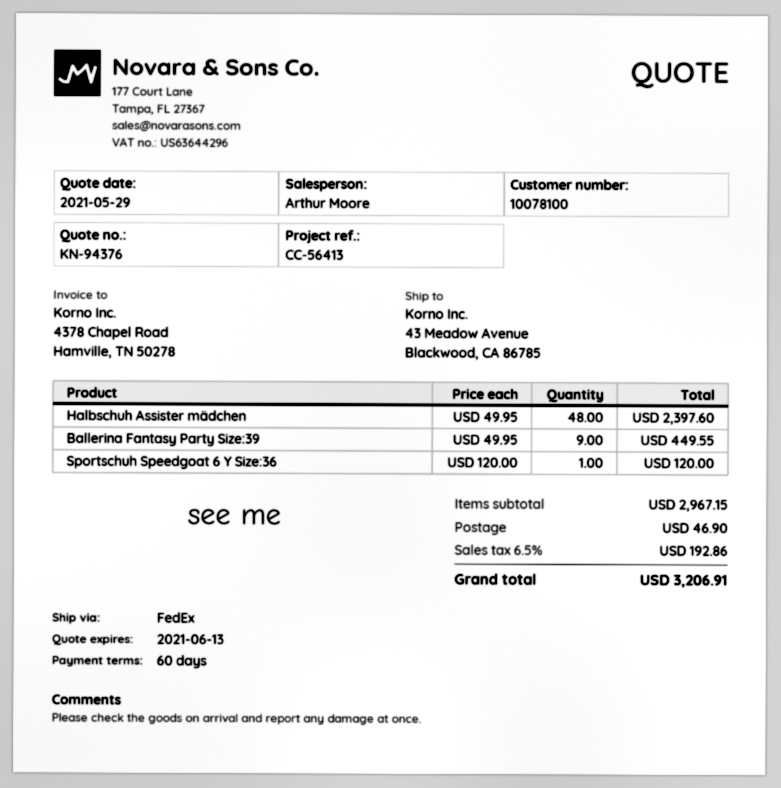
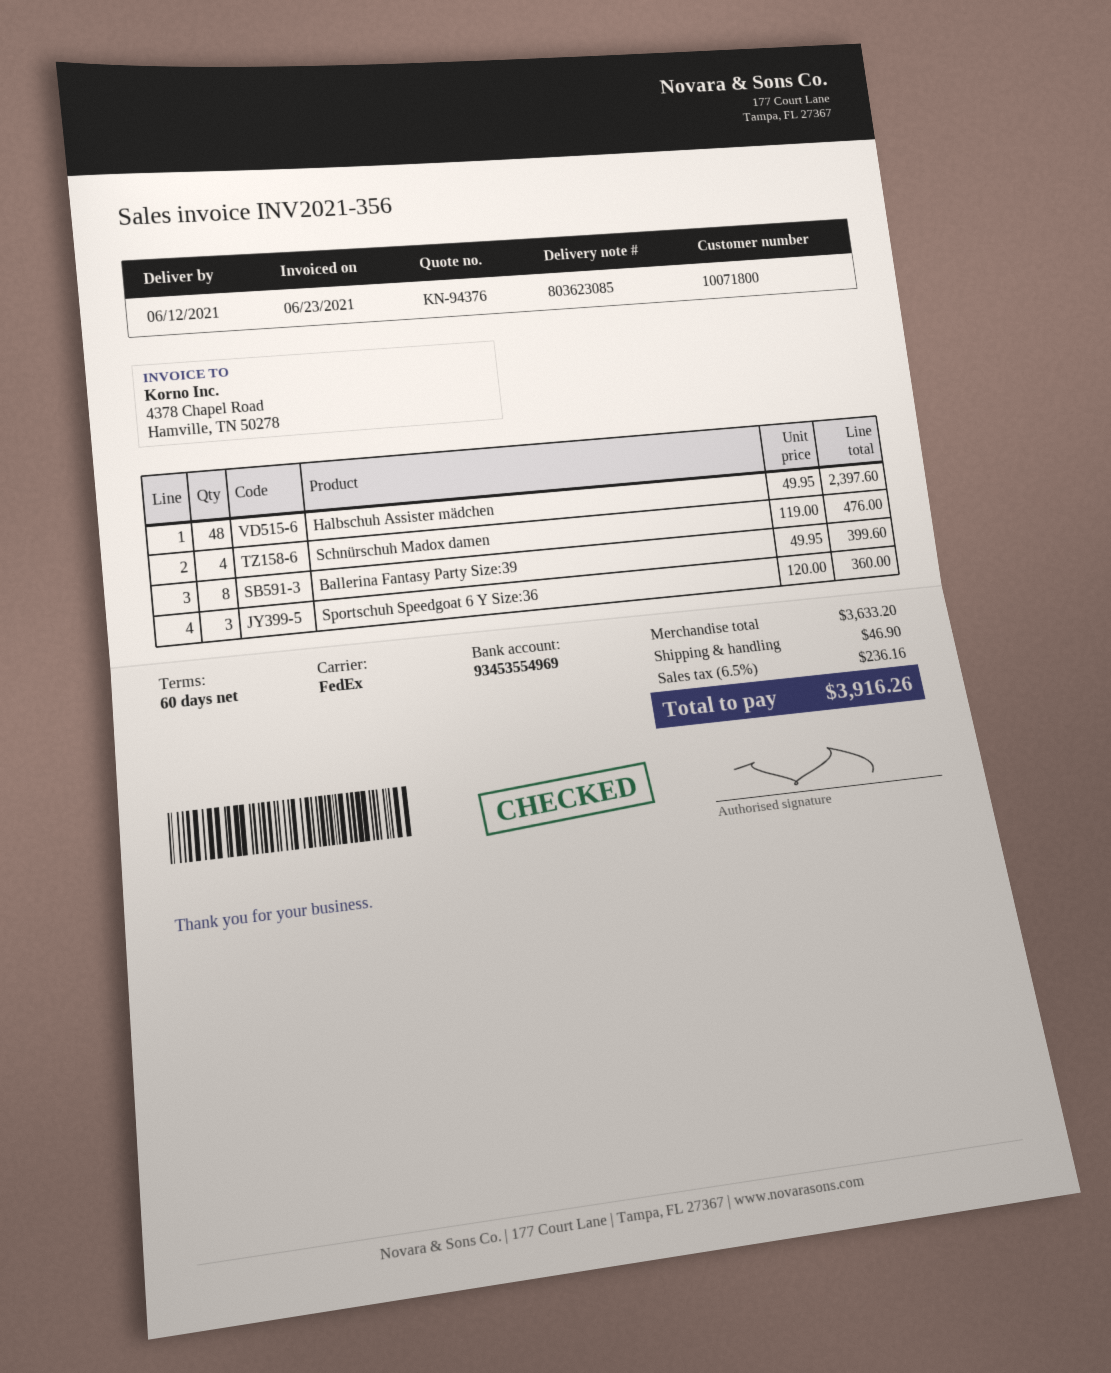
customer number: 10078100 -> 10071800
Ballerina Fantasy Party Size:39: 9 x 49.95 = 449.55 -> 8 x 49.95 = 399.60
Sportschuh Speedgoat 6 Y Size:36: 1 x 120.00 = 120.00 -> 3 x 120.00 = 360.00
Schnürschuh Madox damen: none -> 4 x 119.00 = 476.00
subtotal: 2967.15 -> 3633.20
tax: 6.5% = 192.86 -> 6.5% = 236.16
total: 3206.91 -> 3916.26

